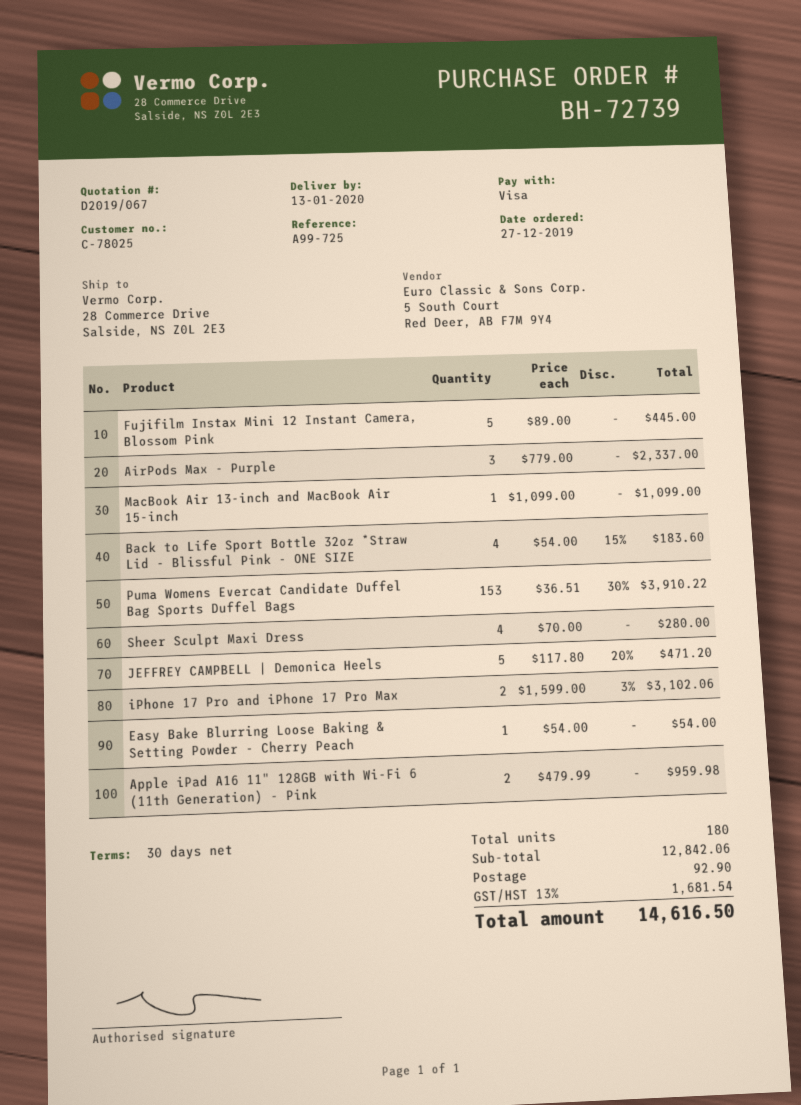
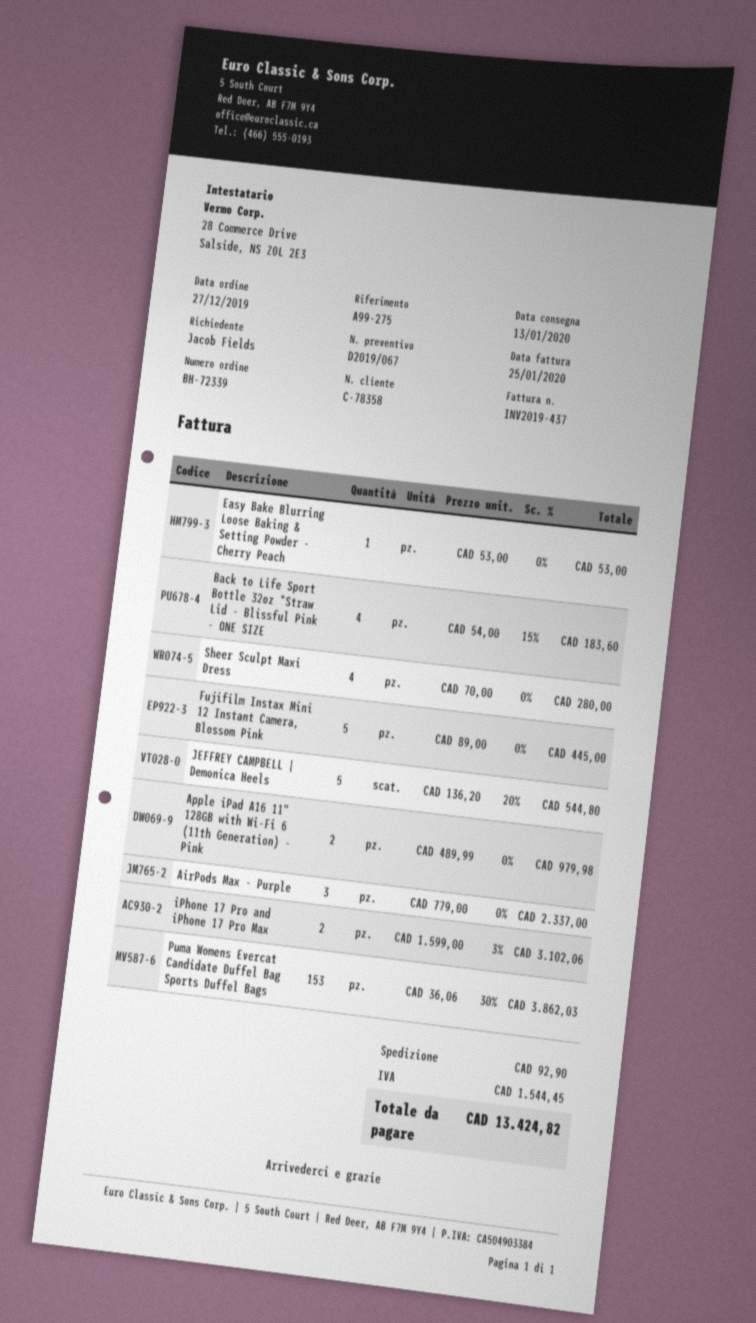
order number: BH-72739 -> BH-72339
customer number: C-78025 -> C-78358
reference: A99-725 -> A99-275
MacBook Air 13-inch and MacBook Air 15-inch: 1 x 1099.00 = 1099.00 -> none
Puma Womens Evercat Candidate Duffel Bag Sports Duffel Bags: 153 x 36.51 - 30% = 3910.22 -> 153 x 36.06 - 30% = 3862.03
JEFFREY CAMPBELL | Demonica Heels: 5 x 117.80 - 20% = 471.20 -> 5 x 136.20 - 20% = 544.80
Easy Bake Blurring Loose Baking & Setting Powder - Cherry Peach: 1 x 54.00 = 54.00 -> 1 x 53.00 = 53.00
Apple iPad A16 11" 128GB with Wi-Fi 6 (11th Generation) - Pink: 2 x 479.99 = 959.98 -> 2 x 489.99 = 979.98
tax: 1681.54 -> 1544.45
total: 14616.50 -> 13424.82

